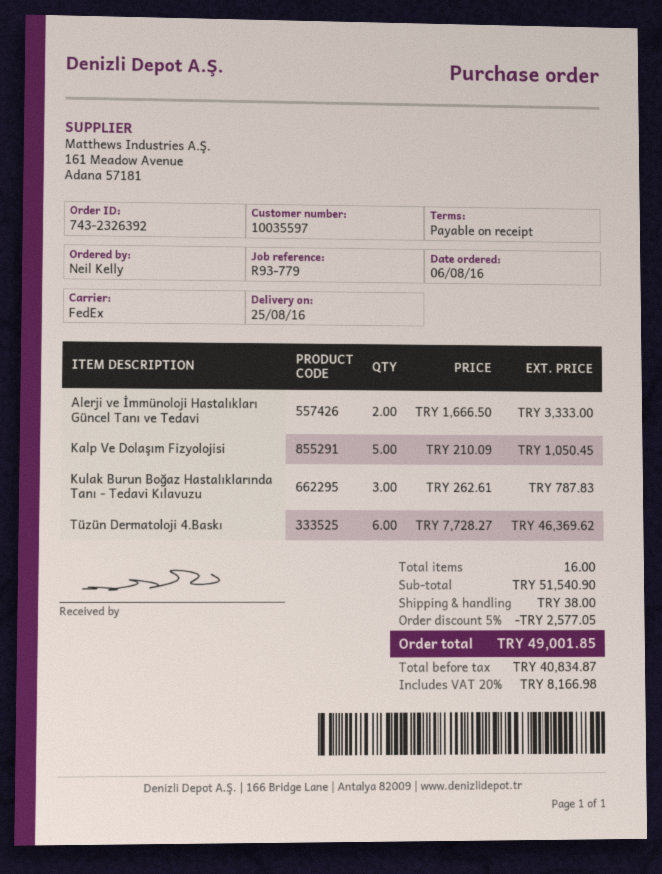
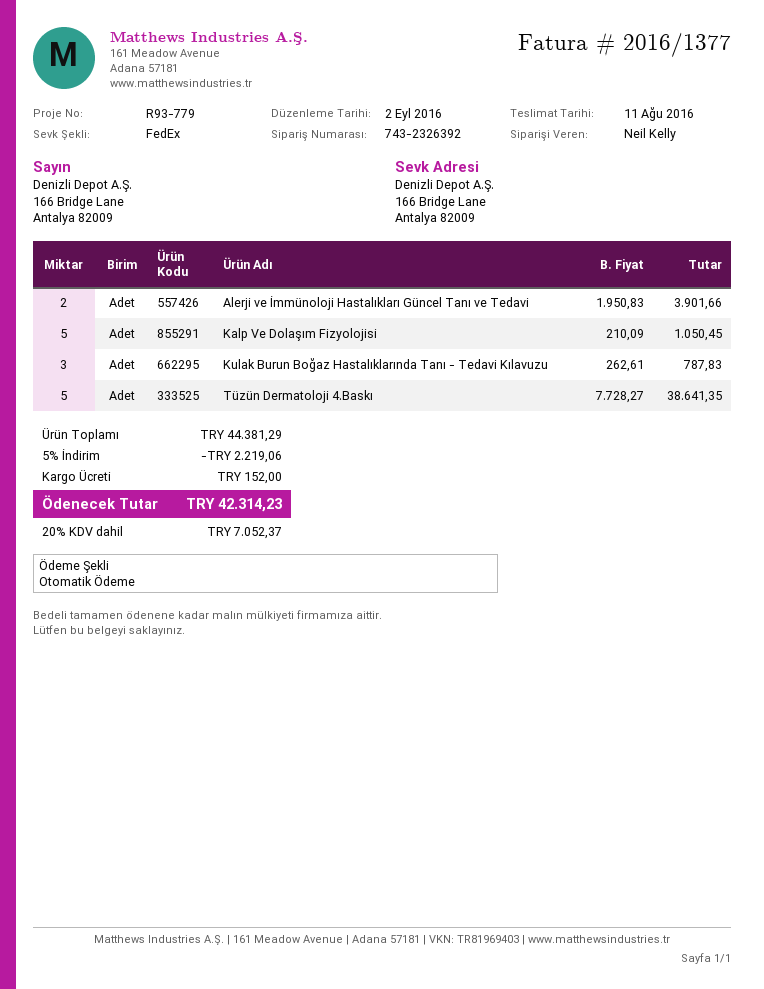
delivery date: 2016-08-25 -> 2016-08-11
Alerji ve İmmünoloji Hastalıkları Güncel Tanı ve Tedavi: 2 x 1666.50 = 3333.00 -> 2 x 1950.83 = 3901.66
Tüzün Dermatoloji 4.Baskı: 6 x 7728.27 = 46369.62 -> 5 x 7728.27 = 38641.35
subtotal: 51540.90 -> 44381.29
discount: 5% = 2577.05 -> 5% = 2219.06
shipping: 38.00 -> 152.00
tax: 20% = 8166.98 -> 20% = 7052.37
total: 49001.85 -> 42314.23

